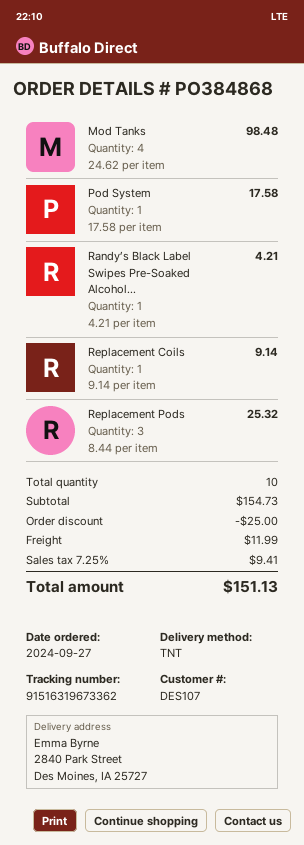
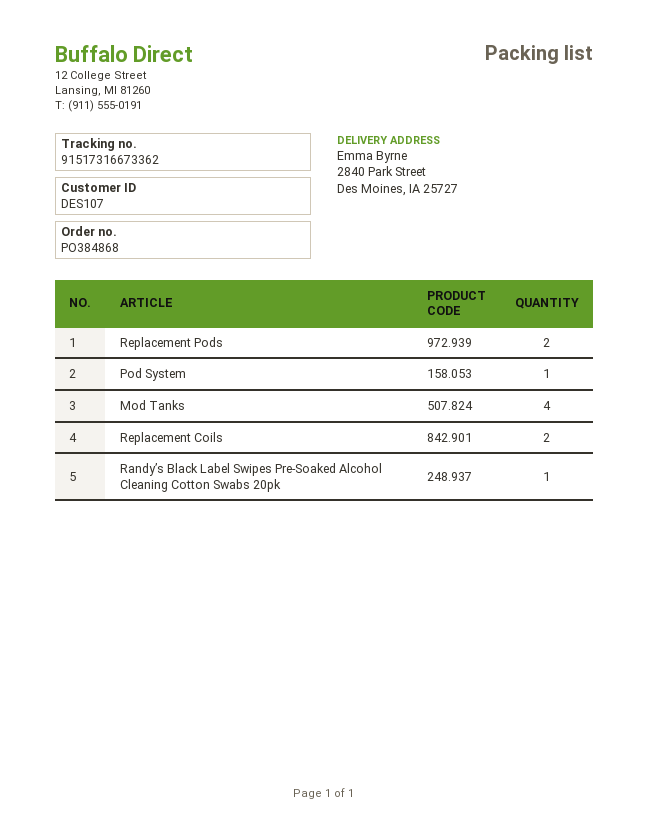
tracking number: 91516319673362 -> 91517316673362
Replacement Coils: 1 -> 2
Replacement Pods: 3 -> 2

